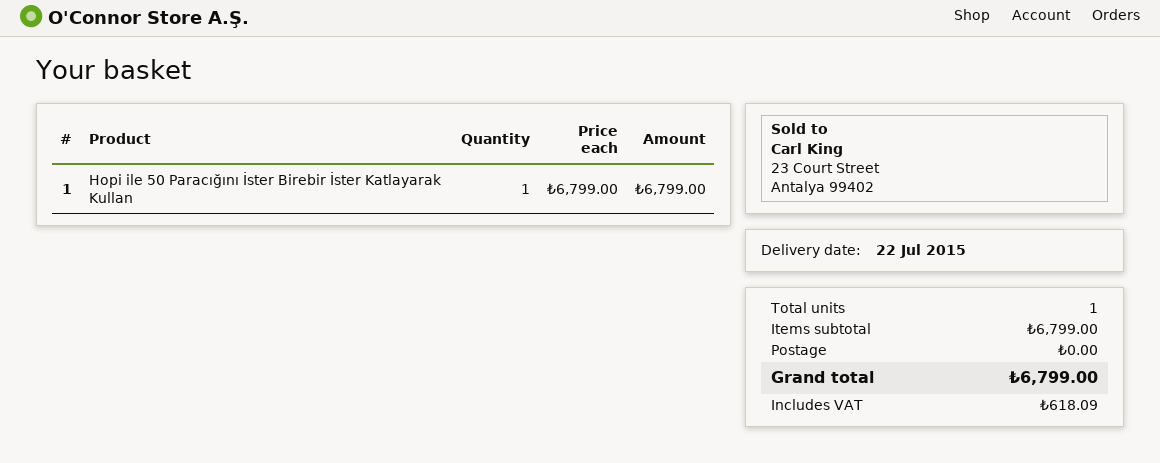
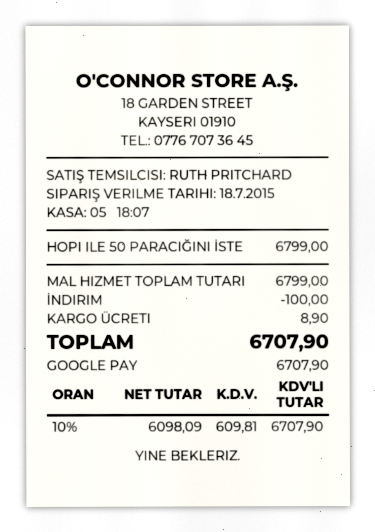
discount: none -> 100.00
shipping: 0.00 -> 8.90
tax: 618.09 -> 609.81
total: 6799.00 -> 6707.90

